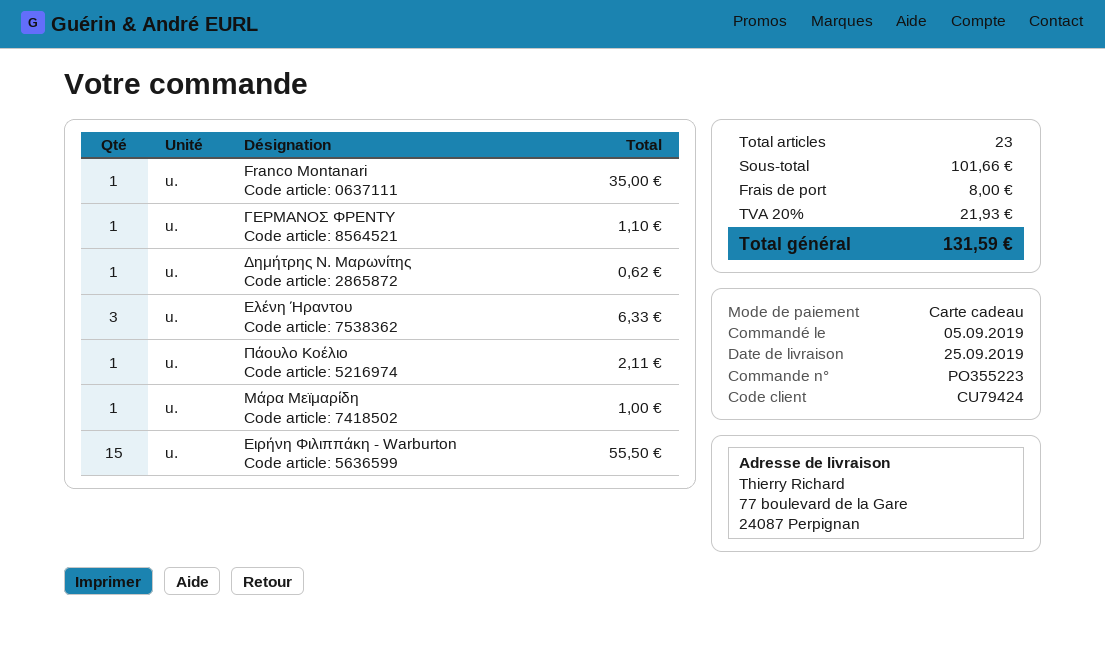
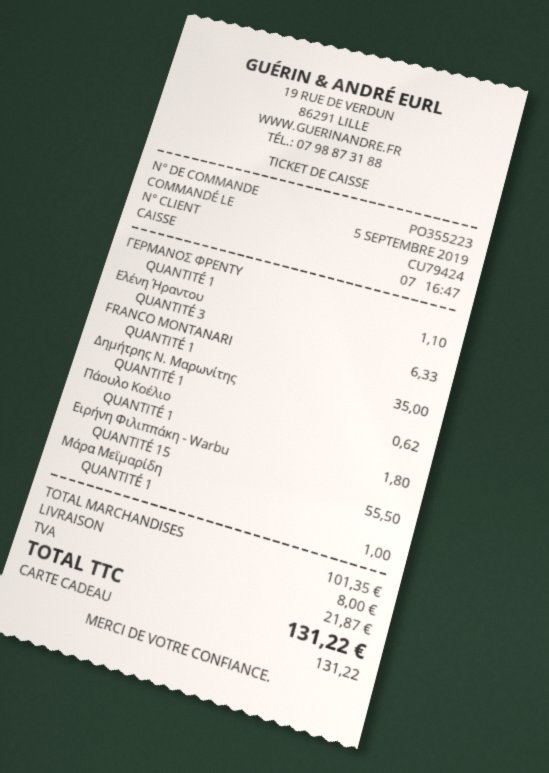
Πάουλο Κοέλιο: 1 for 2.11 -> 1 for 1.80
subtotal: 101.66 -> 101.35
tax: 21.93 -> 21.87
total: 131.59 -> 131.22

